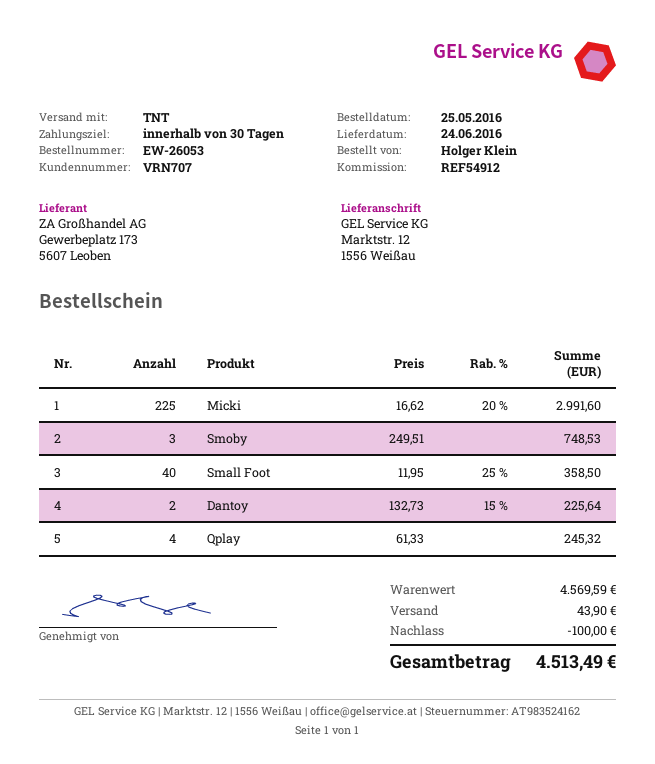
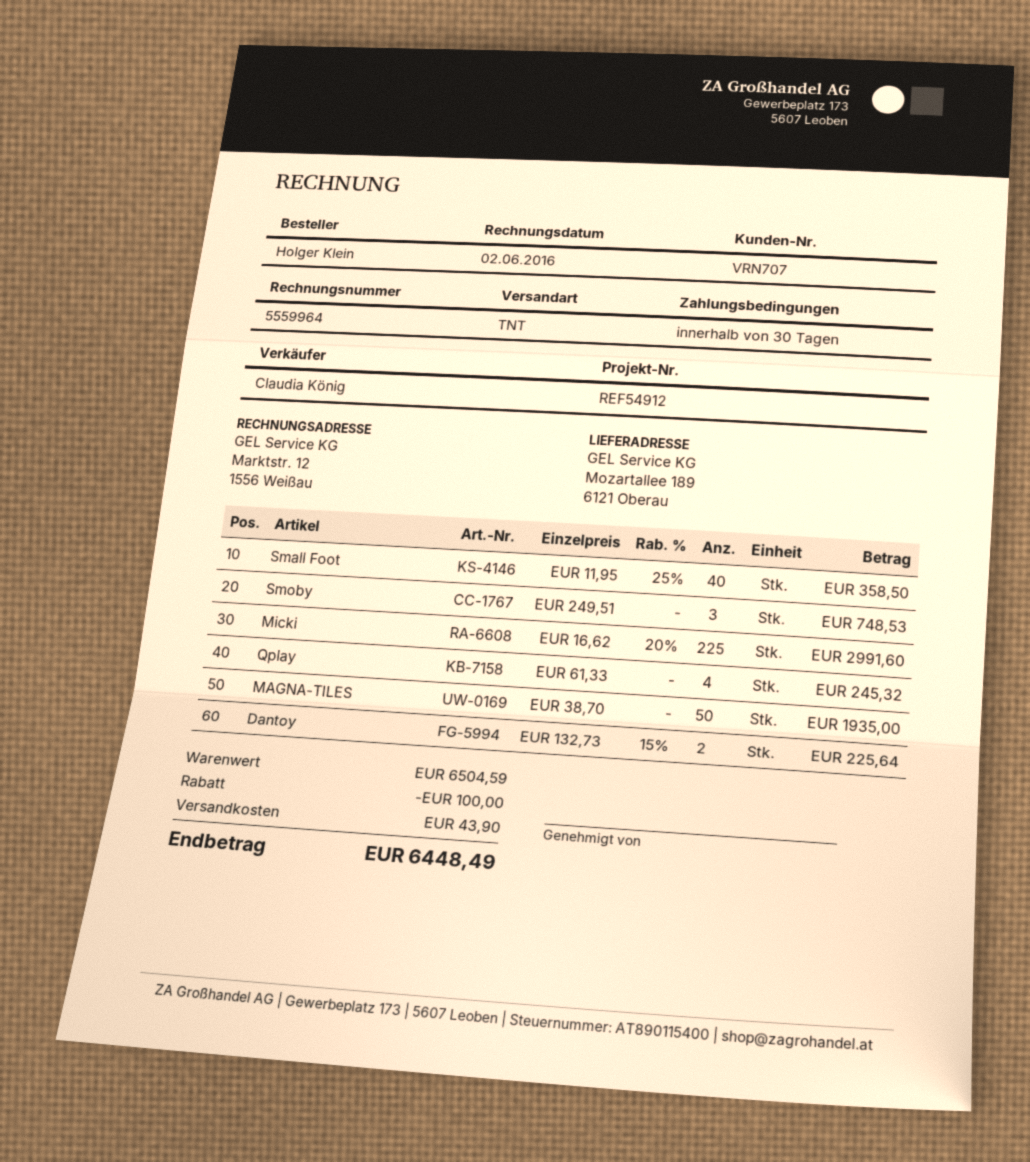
ship to: Marktstr. 12, 1556 Weißau -> Mozartallee 189, 6121 Oberau
MAGNA-TILES: none -> 50 x 38.70 = 1935.00
subtotal: 4569.59 -> 6504.59
total: 4513.49 -> 6448.49

